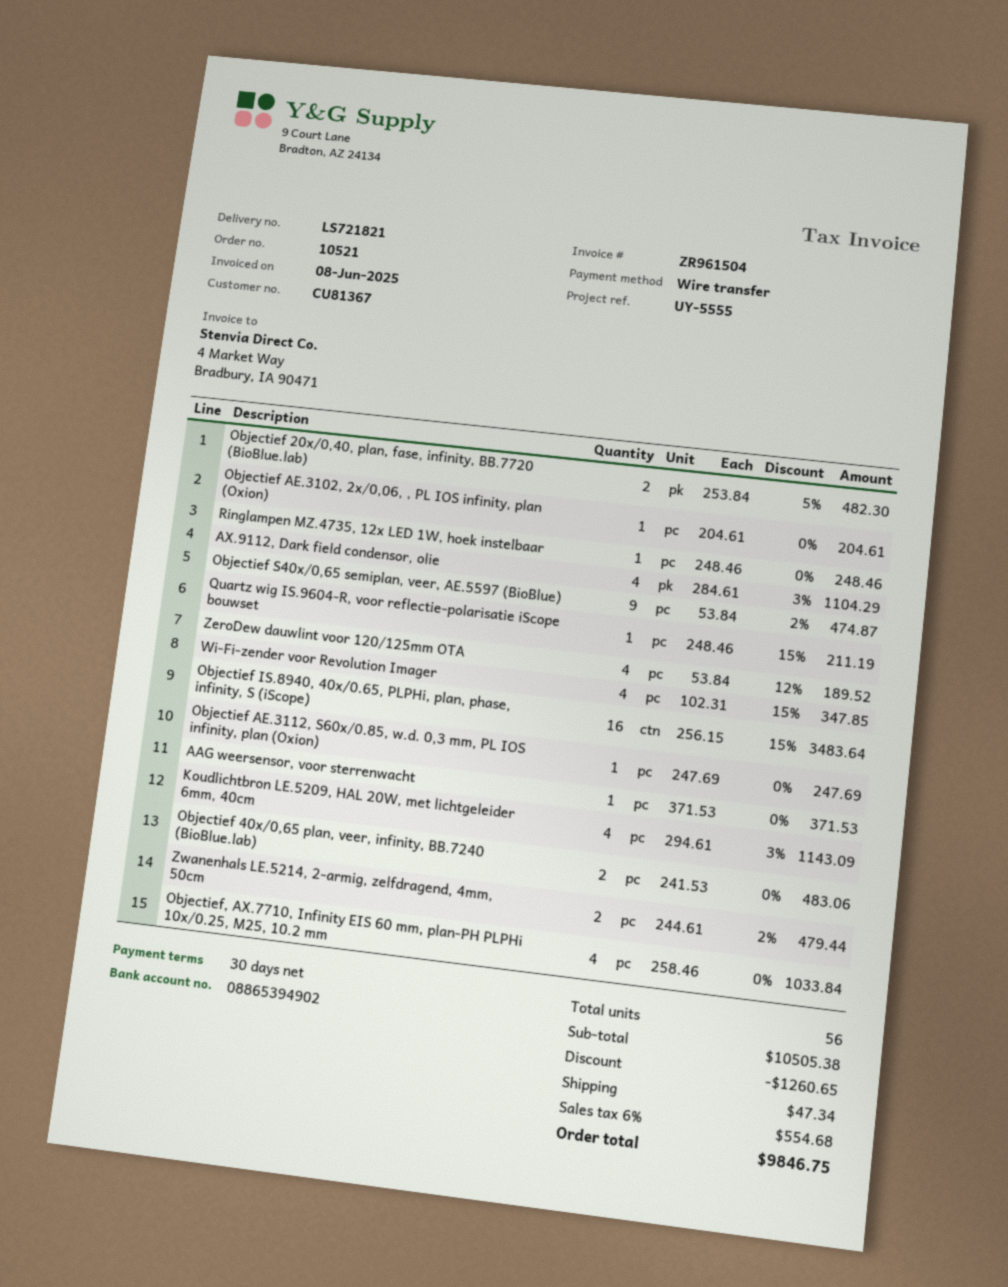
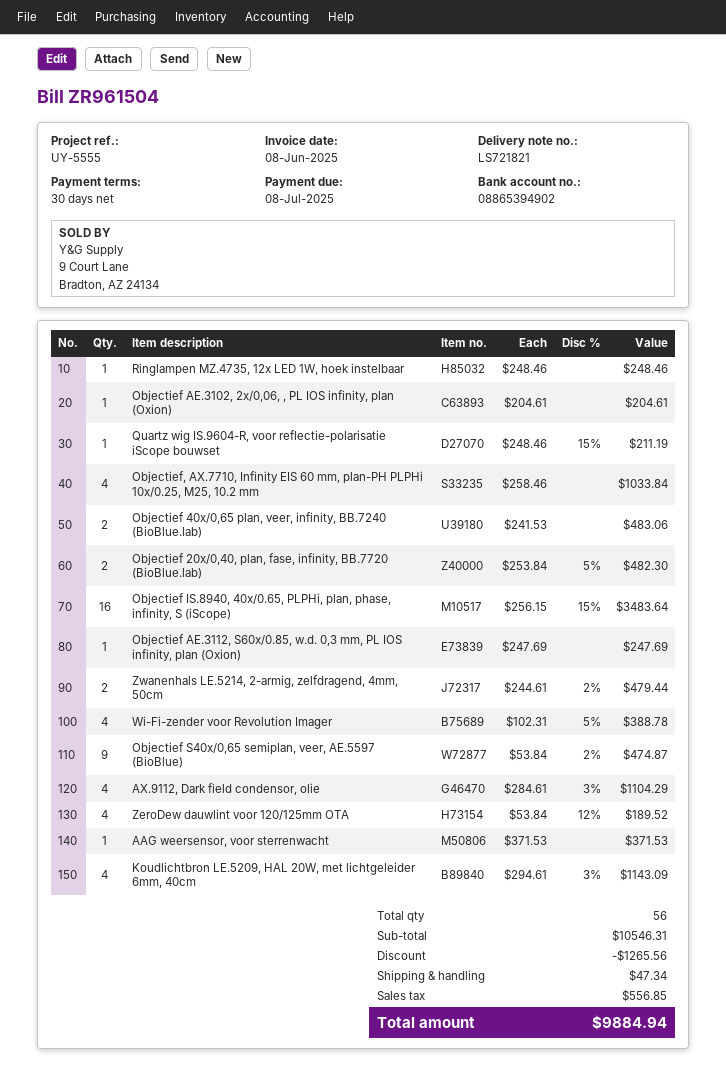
Wi-Fi-zender voor Revolution Imager: 4 x 102.31 - 15% = 347.85 -> 4 x 102.31 - 5% = 388.78
subtotal: 10505.38 -> 10546.31
discount: 1260.65 -> 1265.56
tax: 554.68 -> 556.85
total: 9846.75 -> 9884.94

